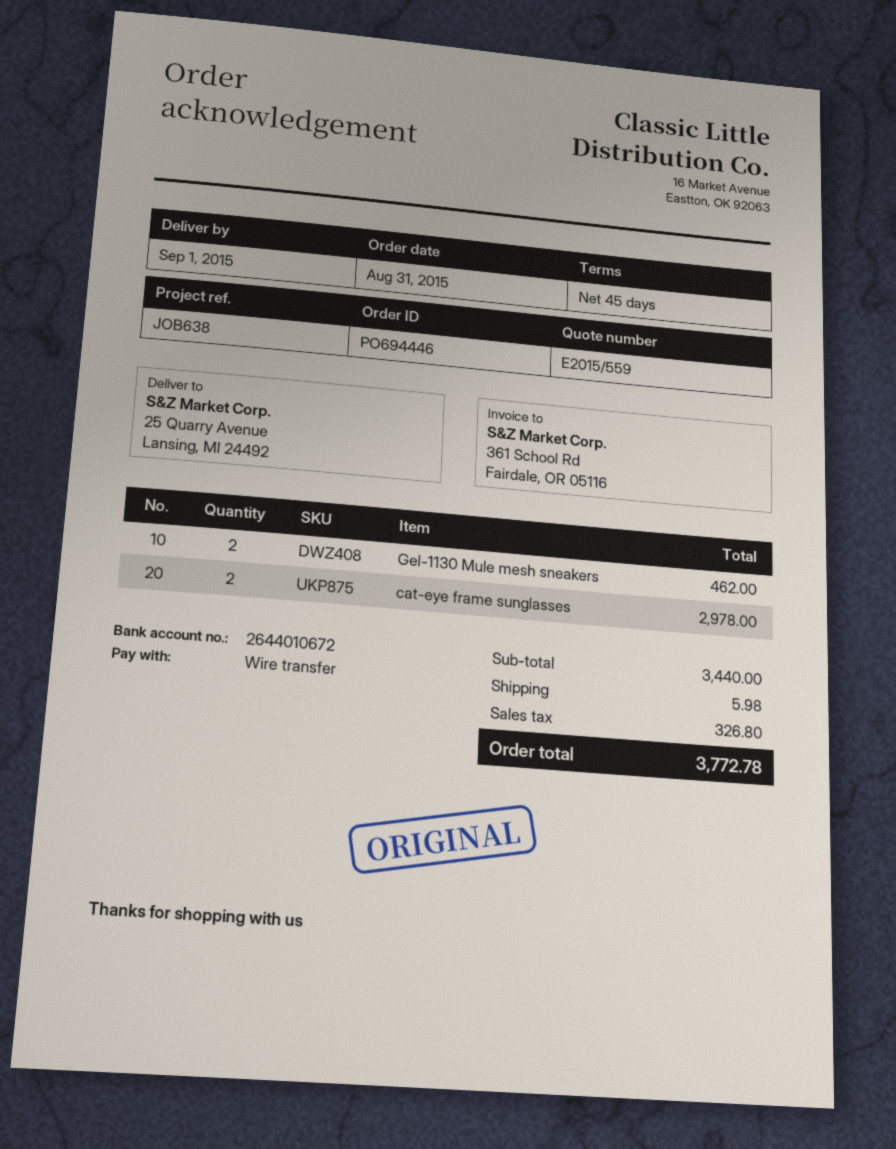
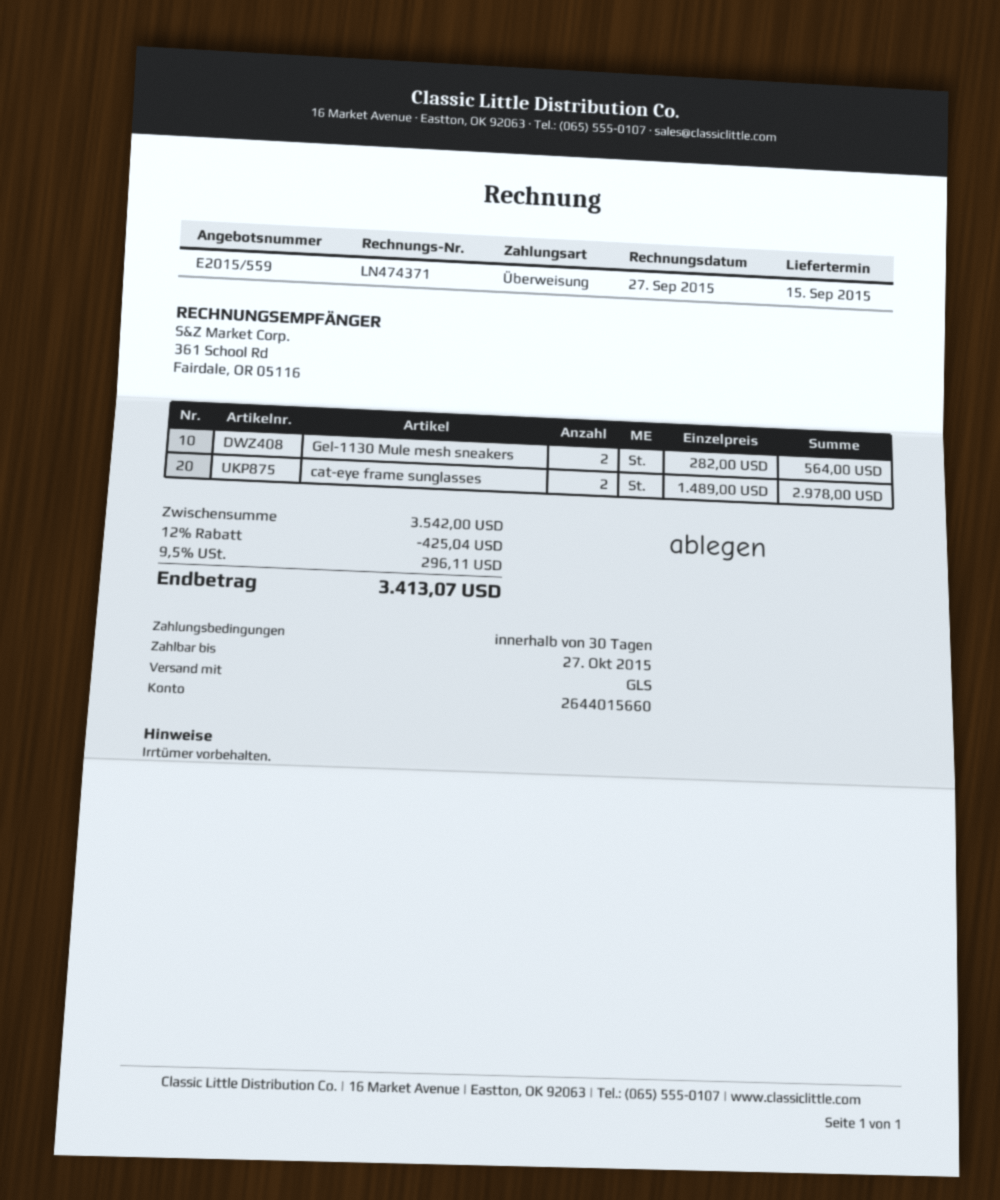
delivery date: 2015-09-01 -> 2015-09-15
payment terms: 45 days -> 30 days
bank account: 2644010672 -> 2644015660
Gel-1130 Mule mesh sneakers: 2 for 462.00 -> 2 for 564.00
subtotal: 3440.00 -> 3542.00
discount: none -> 12% = 425.04
shipping: 5.98 -> none
tax: 326.80 -> 296.11
total: 3772.78 -> 3413.07

